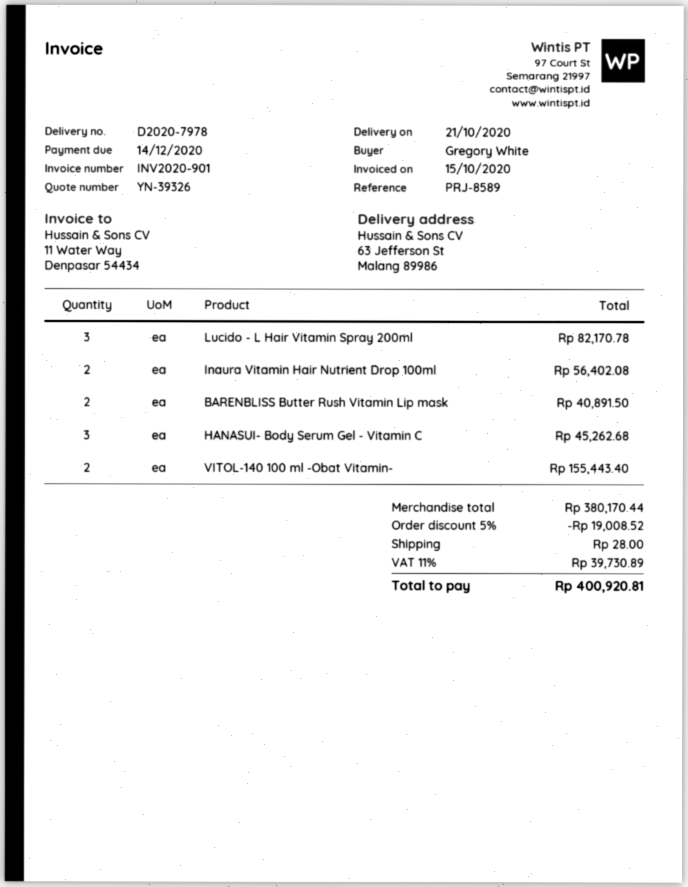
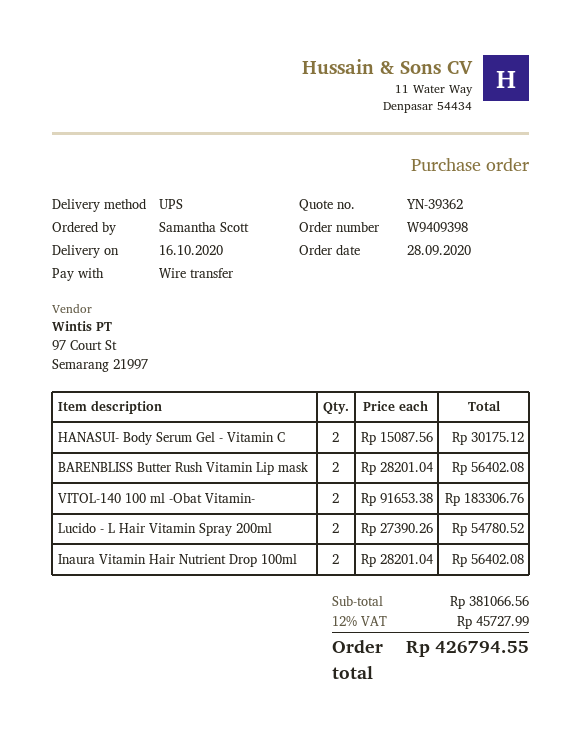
quote number: YN-39326 -> YN-39362
delivery date: 2020-10-21 -> 2020-10-16
ordered by: Gregory White -> Samantha Scott
Lucido - L Hair Vitamin Spray 200ml: 3 for 82170.78 -> 2 for 54780.52
BARENBLISS Butter Rush Vitamin Lip mask: 2 for 40891.50 -> 2 for 56402.08
HANASUI- Body Serum Gel - Vitamin C: 3 for 45262.68 -> 2 for 30175.12
VITOL-140 100 ml -Obat Vitamin-: 2 for 155443.40 -> 2 for 183306.76
subtotal: 380170.44 -> 381066.56
discount: 5% = 19008.52 -> none
shipping: 28.00 -> none
tax: 11% = 39730.89 -> 12% = 45727.99
total: 400920.81 -> 426794.55

